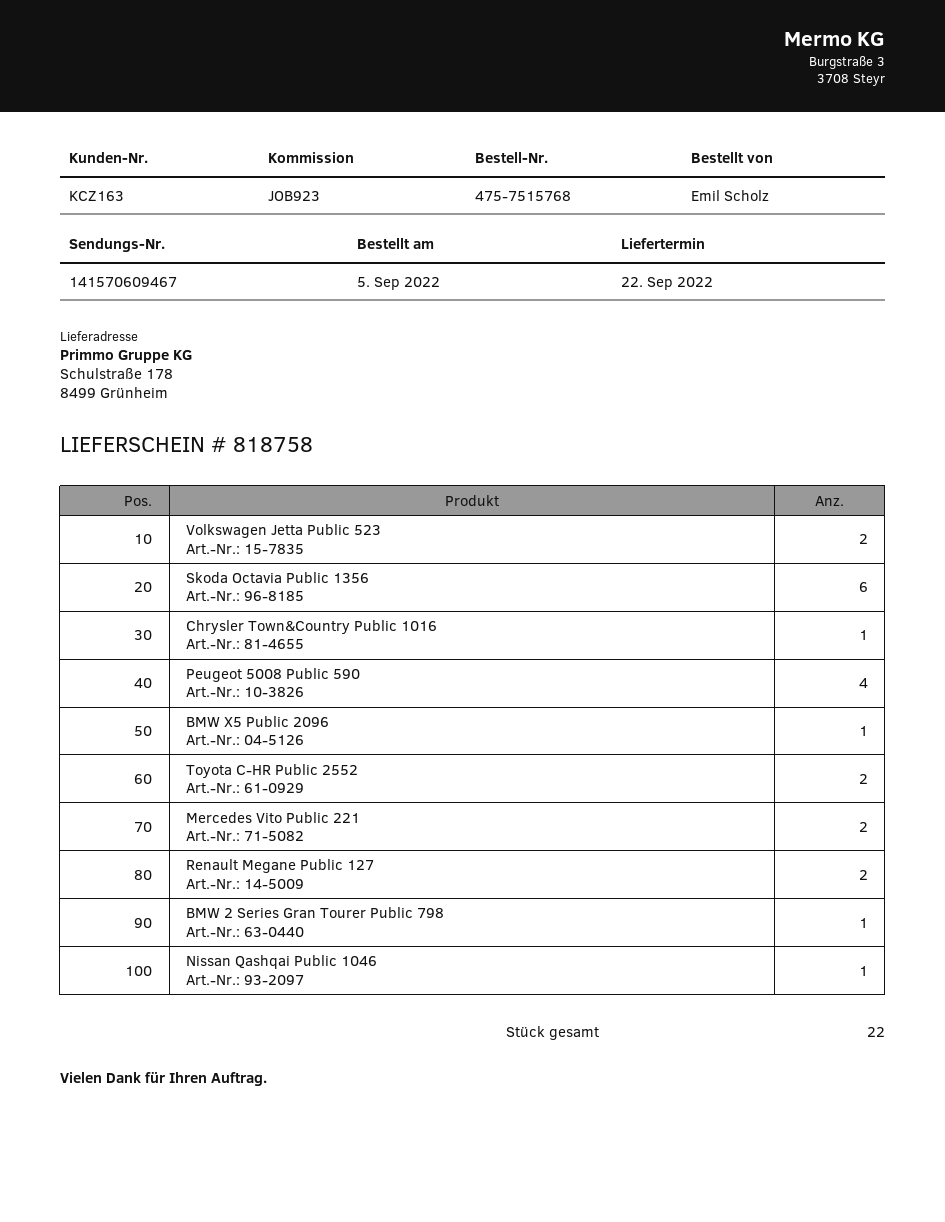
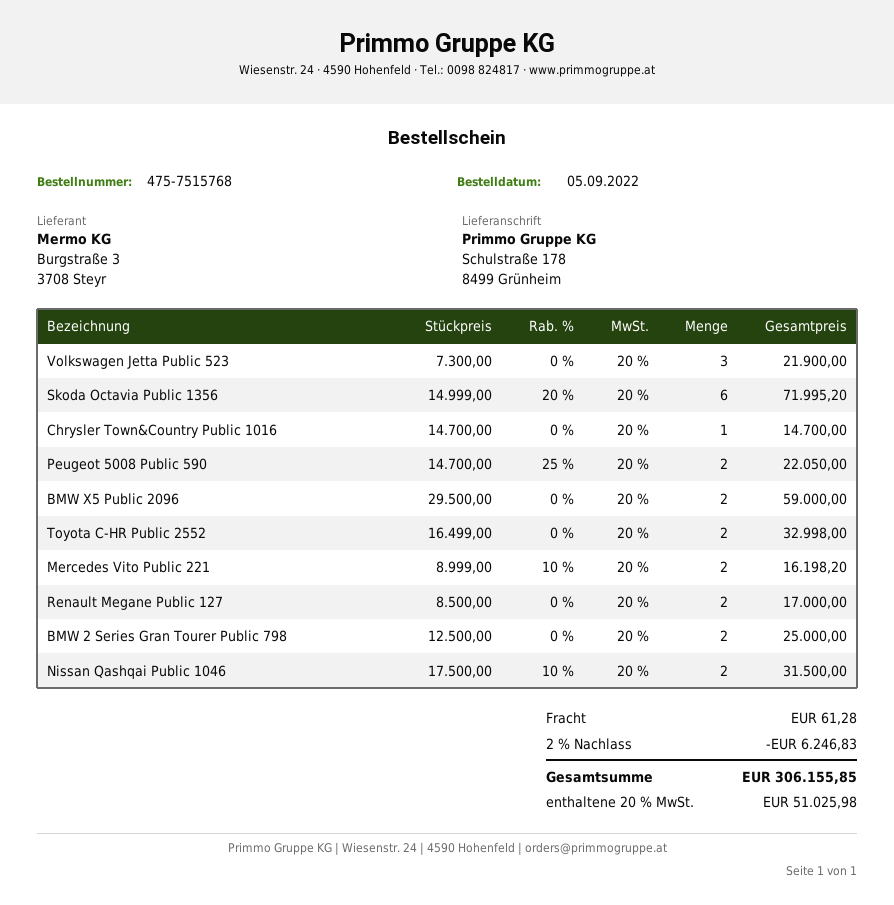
Volkswagen Jetta Public 523: 2 -> 3
Peugeot 5008 Public 590: 4 -> 2
BMW X5 Public 2096: 1 -> 2
BMW 2 Series Gran Tourer Public 798: 1 -> 2
Nissan Qashqai Public 1046: 1 -> 2

